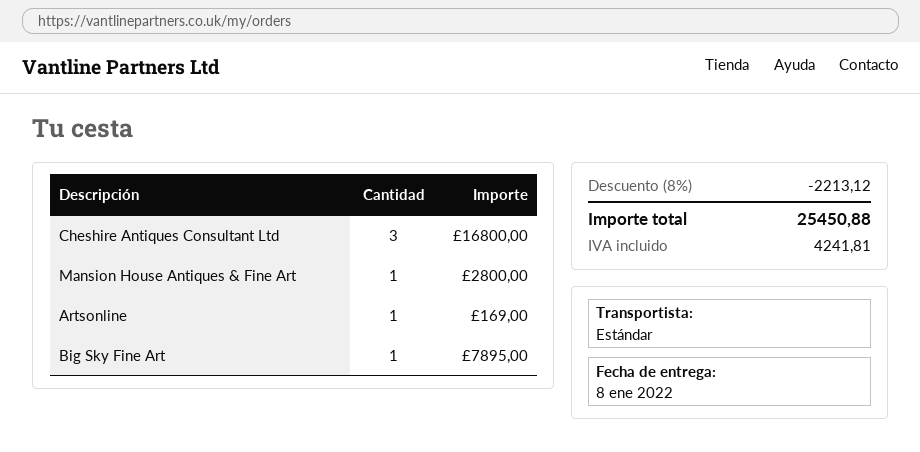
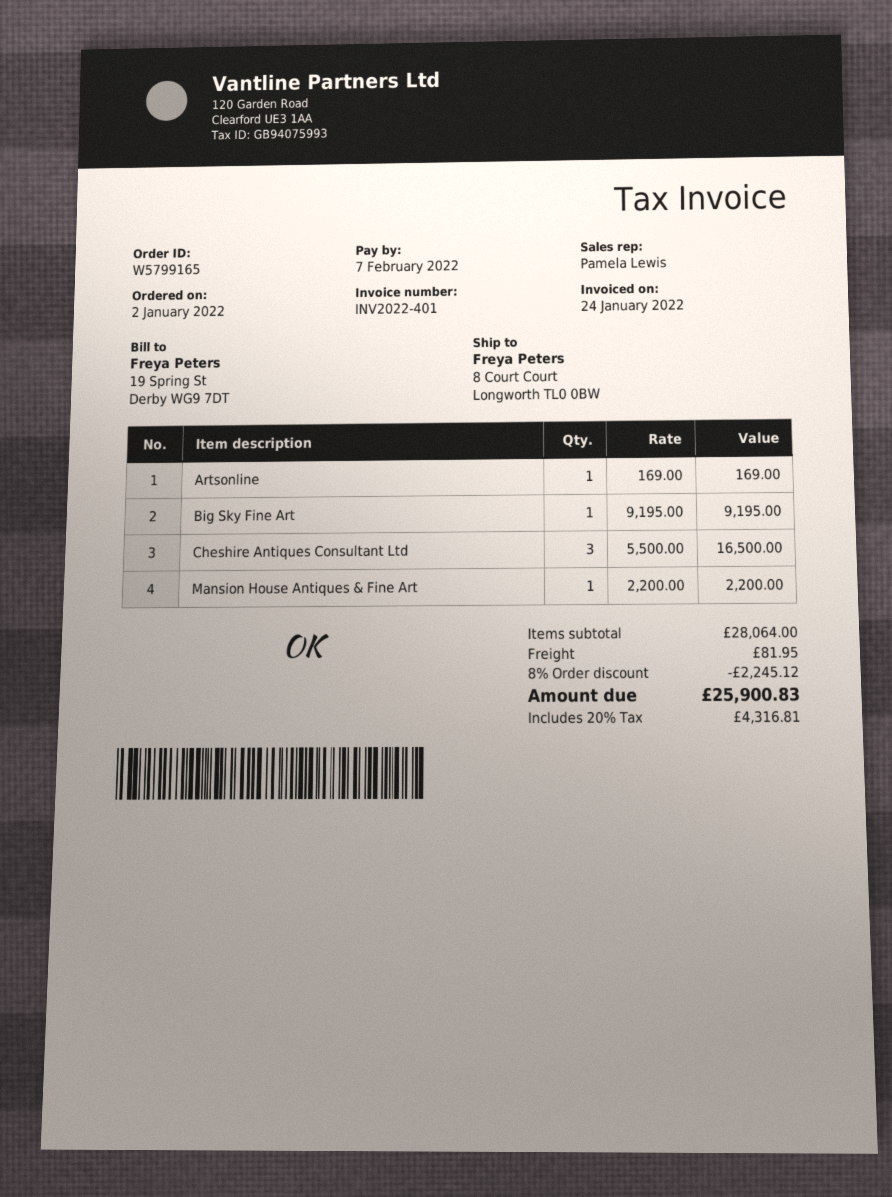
Cheshire Antiques Consultant Ltd: 3 for 16800.00 -> 3 for 16500.00
Mansion House Antiques & Fine Art: 1 for 2800.00 -> 1 for 2200.00
Big Sky Fine Art: 1 for 7895.00 -> 1 for 9195.00
discount: 8% = 2213.12 -> 8% = 2245.12
shipping: none -> 81.95
tax: 4241.81 -> 4316.81
total: 25450.88 -> 25900.83

